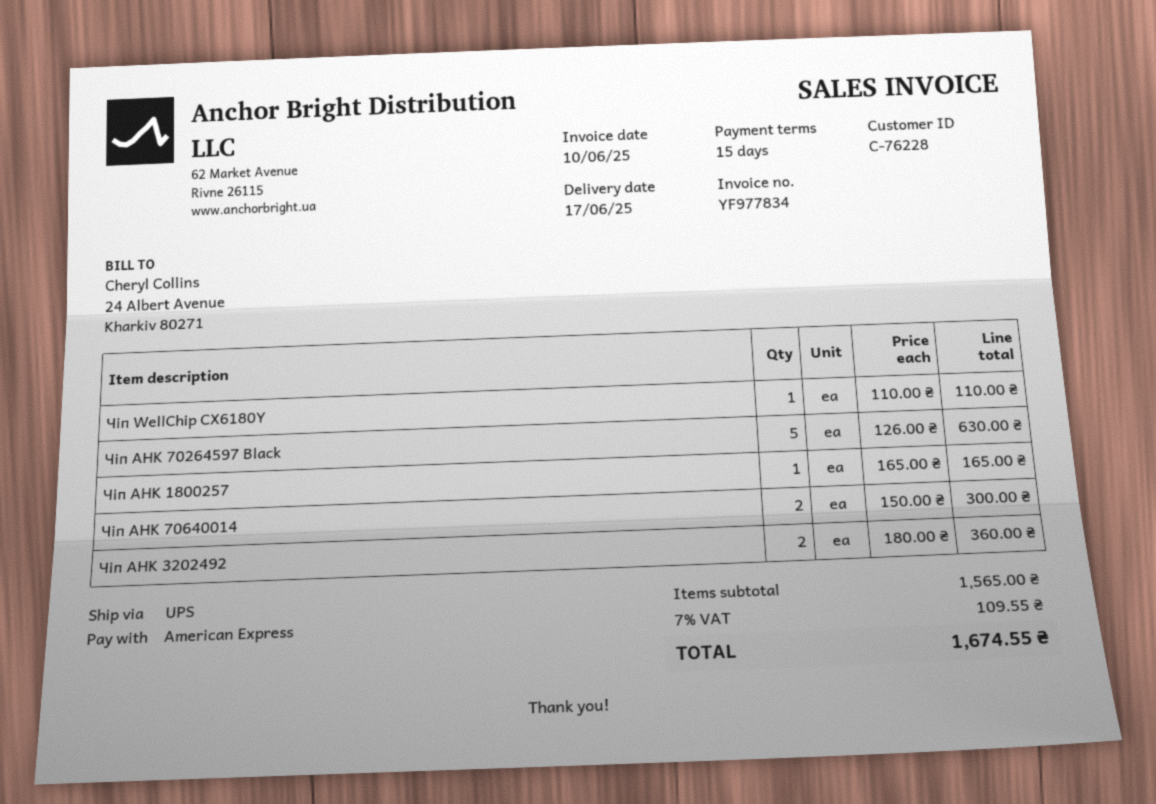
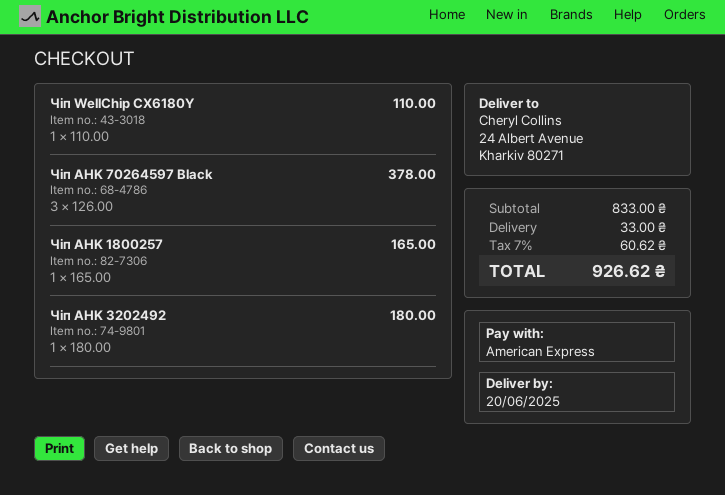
delivery date: 2025-06-17 -> 2025-06-20
Чіп AHK 70264597 Black: 5 x 126.00 = 630.00 -> 3 x 126.00 = 378.00
Чіп AHK 70640014: 2 x 150.00 = 300.00 -> none
Чіп AHK 3202492: 2 x 180.00 = 360.00 -> 1 x 180.00 = 180.00
subtotal: 1565.00 -> 833.00
shipping: none -> 33.00
tax: 7% = 109.55 -> 7% = 60.62
total: 1674.55 -> 926.62

